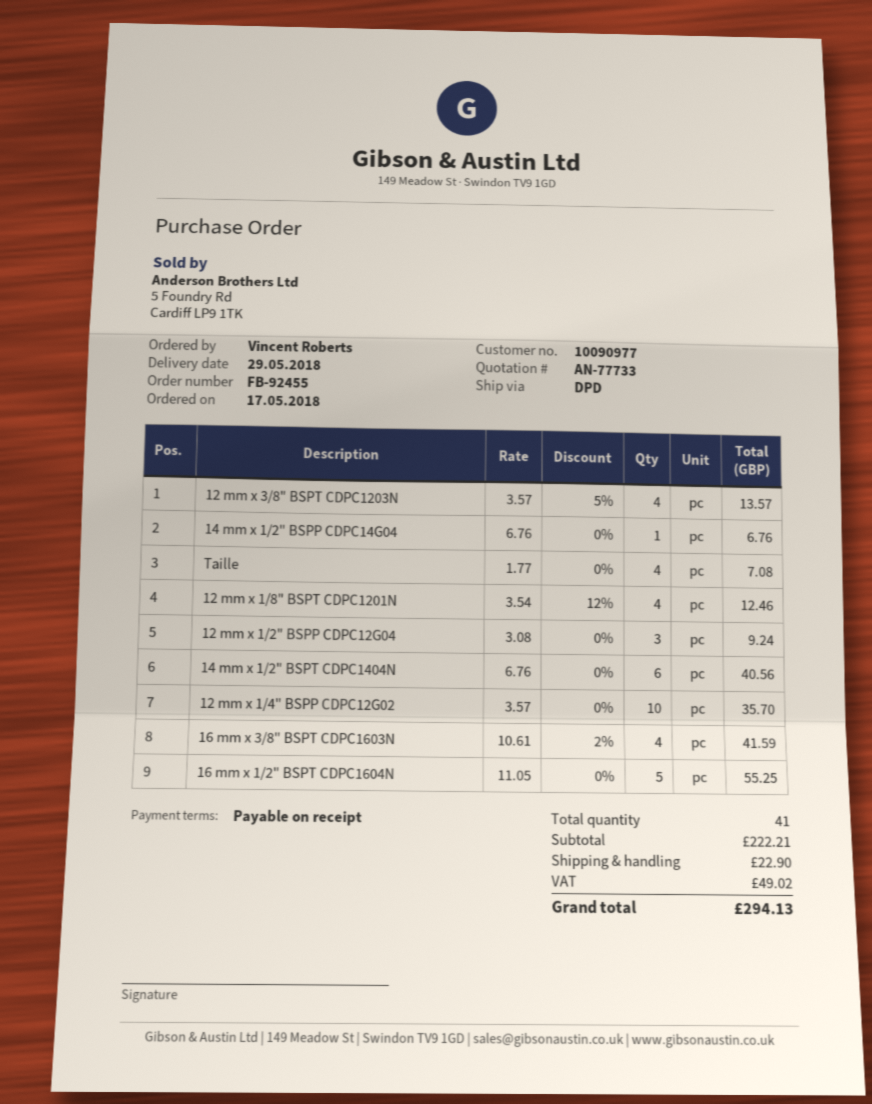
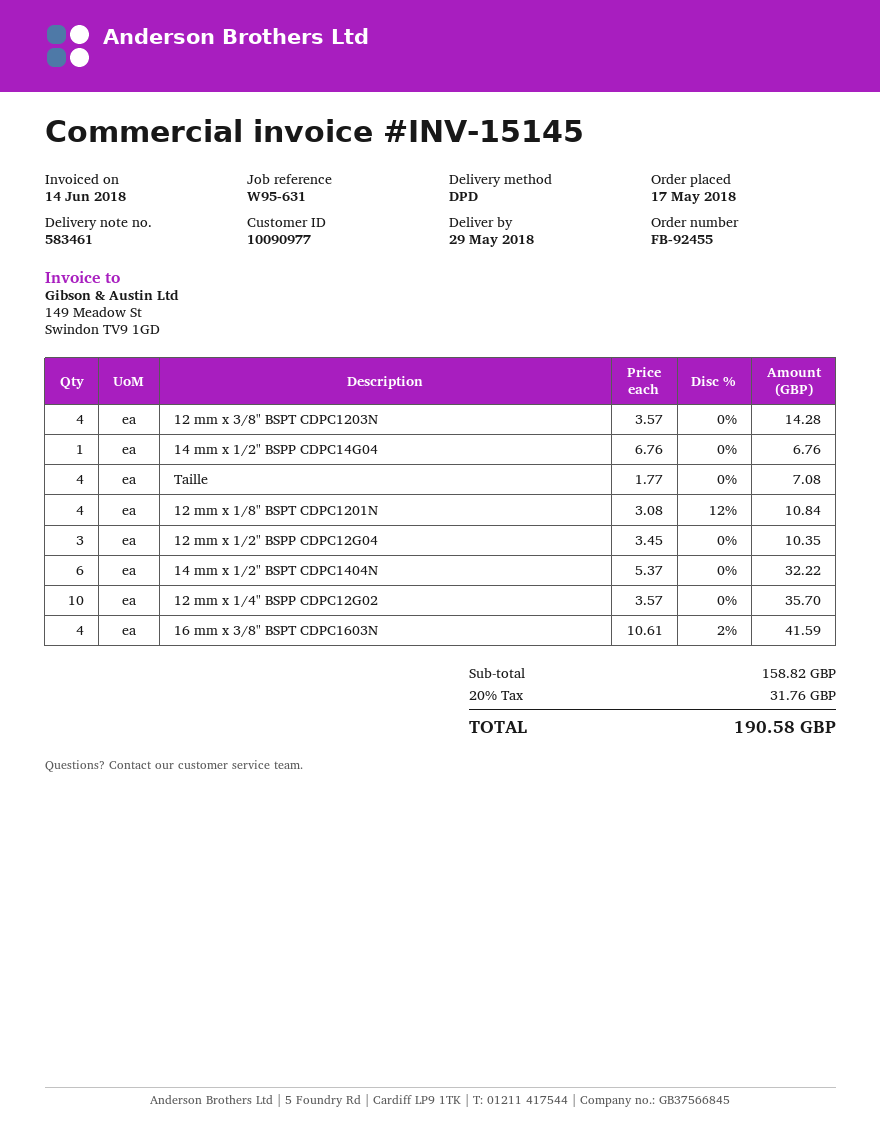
12 mm x 3/8" BSPT CDPC1203N: 4 x 3.57 - 5% = 13.57 -> 4 x 3.57 = 14.28
12 mm x 1/8" BSPT CDPC1201N: 4 x 3.54 - 12% = 12.46 -> 4 x 3.08 - 12% = 10.84
12 mm x 1/2" BSPP CDPC12G04: 3 x 3.08 = 9.24 -> 3 x 3.45 = 10.35
14 mm x 1/2" BSPT CDPC1404N: 6 x 6.76 = 40.56 -> 6 x 5.37 = 32.22
16 mm x 1/2" BSPT CDPC1604N: 5 x 11.05 = 55.25 -> none
subtotal: 222.21 -> 158.82
shipping: 22.90 -> none
tax: 49.02 -> 31.76
total: 294.13 -> 190.58

